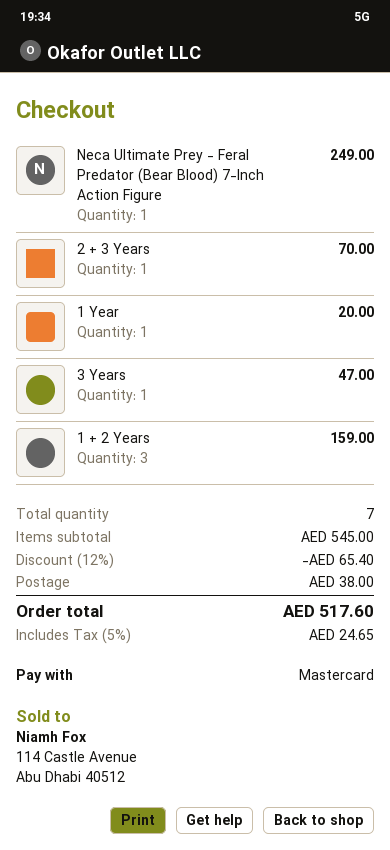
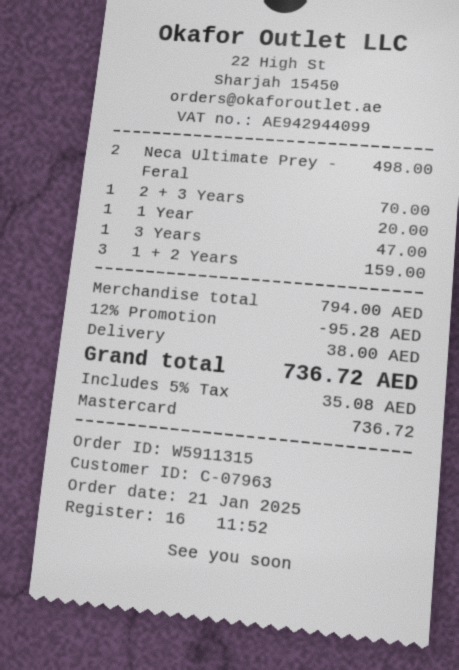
Neca Ultimate Prey - Feral Predator (Bear Blood) 7-Inch Action Figure: 1 for 249.00 -> 2 for 498.00
subtotal: 545.00 -> 794.00
discount: 12% = 65.40 -> 12% = 95.28
tax: 5% = 24.65 -> 5% = 35.08
total: 517.60 -> 736.72

